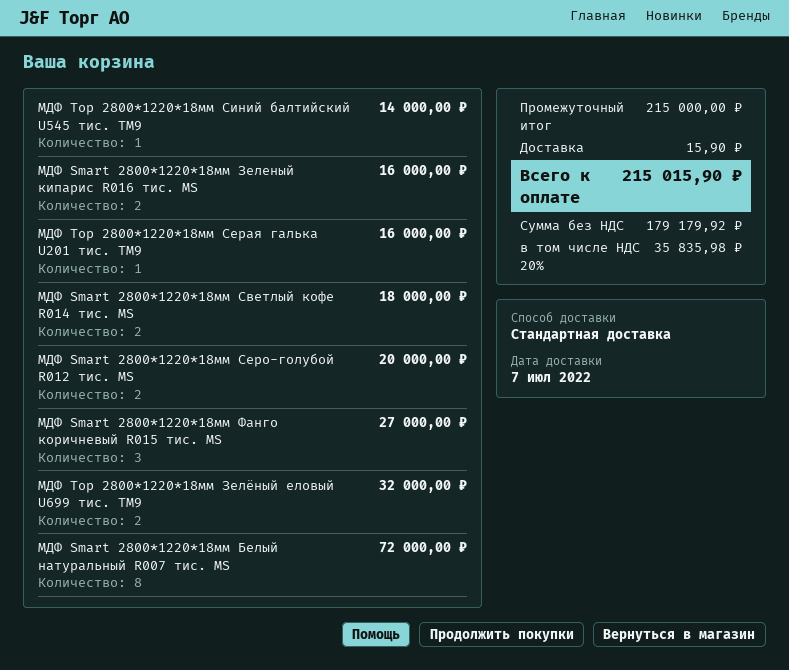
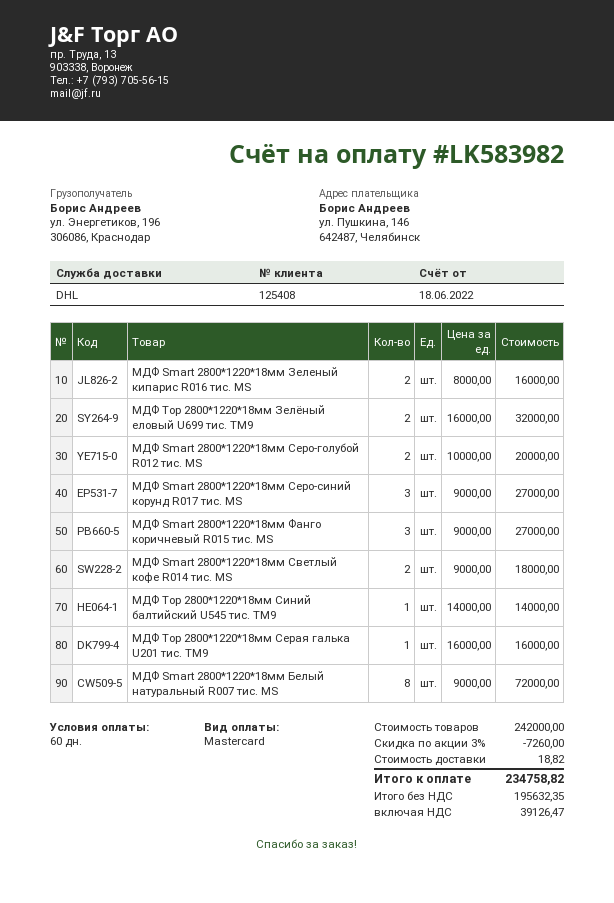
shipping method: standard -> DHL
МДФ Smart 2800*1220*18мм Серо-синий корунд R017 тис. MS: none -> 3 for 27000.00
subtotal: 215000.00 -> 242000.00
discount: none -> 3% = 7260.00
shipping: 15.90 -> 18.82
net: 179179.92 -> 195632.35
tax: 35835.98 -> 39126.47
total: 215015.90 -> 234758.82

